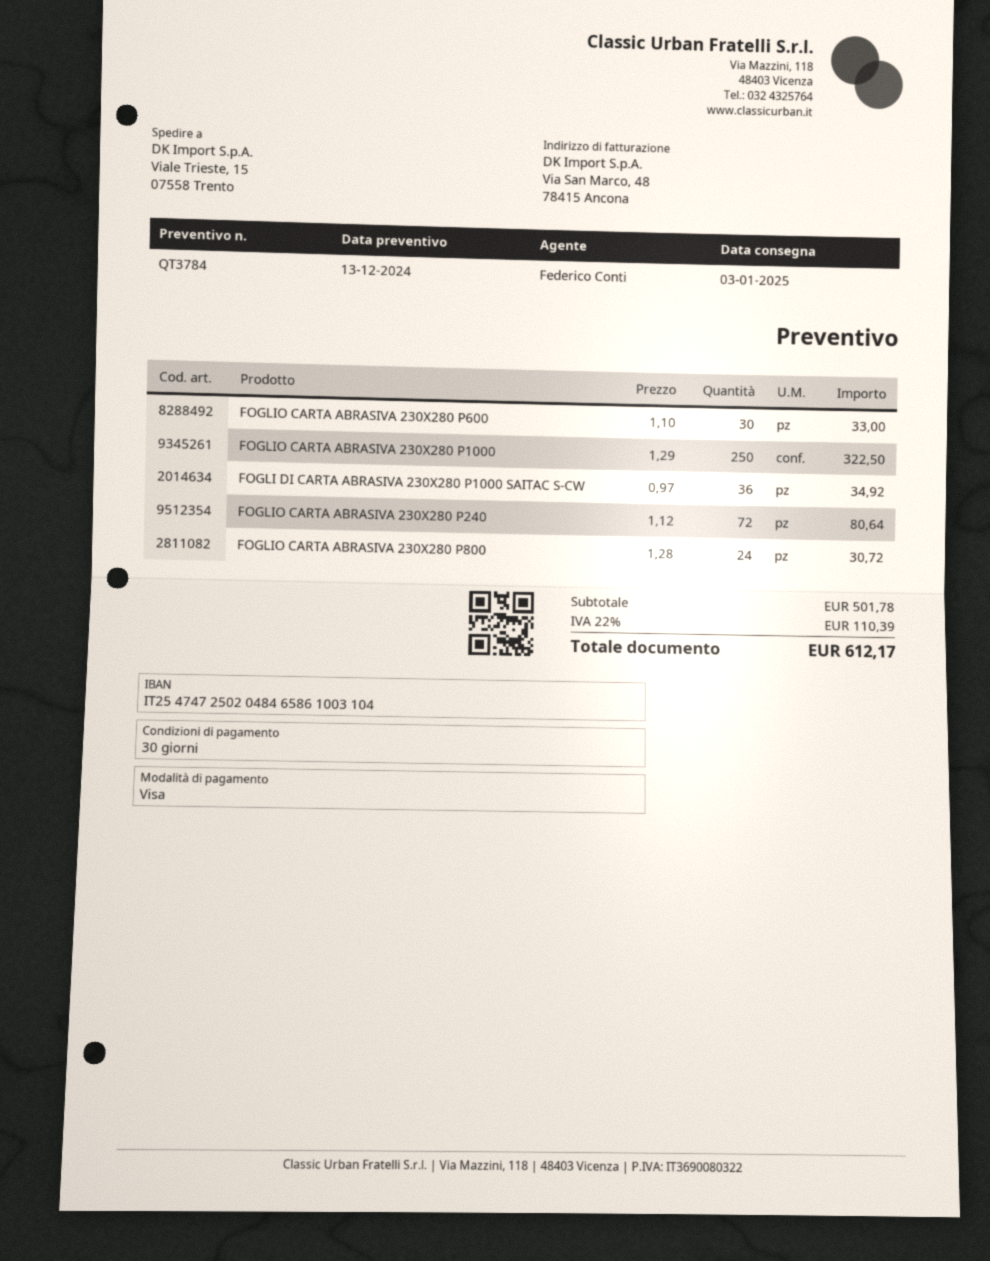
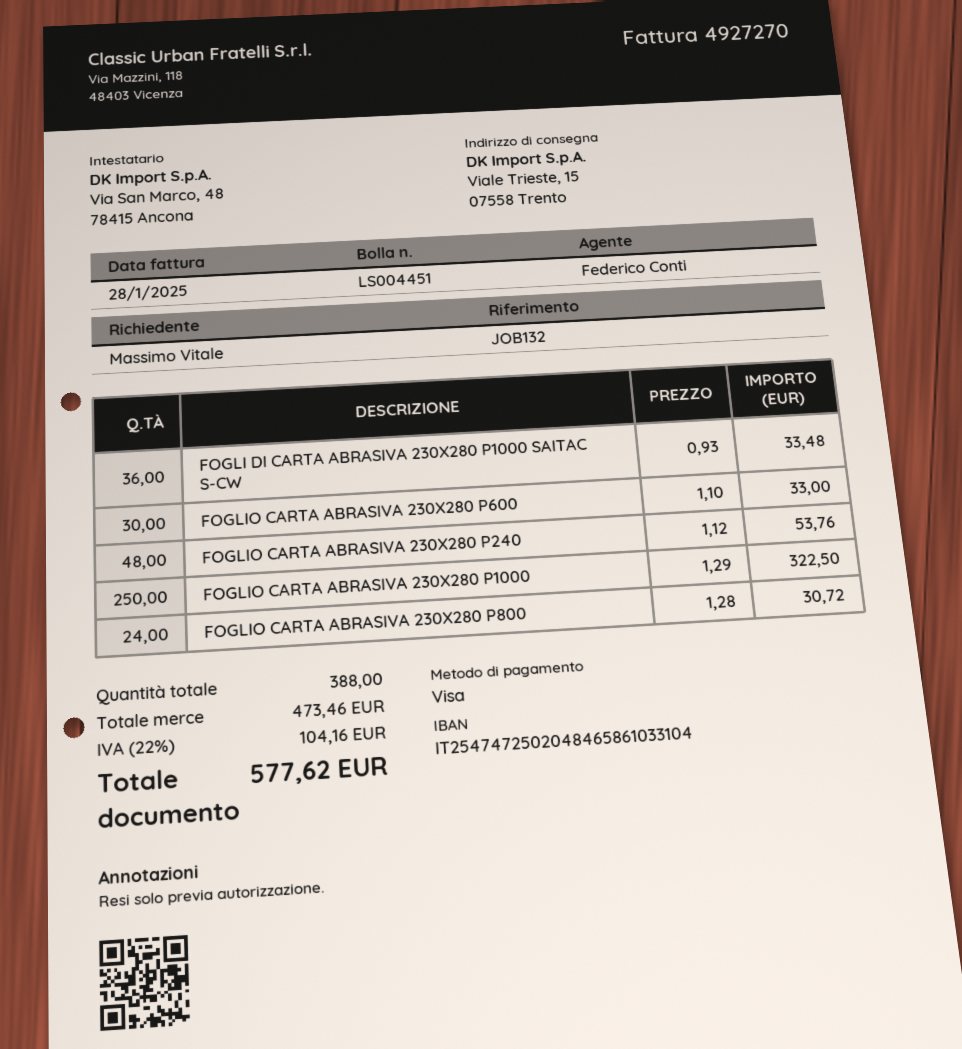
bank account: IT2547472502048465861003104 -> IT2547472502048465861033104
FOGLI DI CARTA ABRASIVA 230X280 P1000 SAITAC S-CW: 36 x 0.97 = 34.92 -> 36 x 0.93 = 33.48
FOGLIO CARTA ABRASIVA 230X280 P240: 72 x 1.12 = 80.64 -> 48 x 1.12 = 53.76
subtotal: 501.78 -> 473.46
tax: 22% = 110.39 -> 22% = 104.16
total: 612.17 -> 577.62

